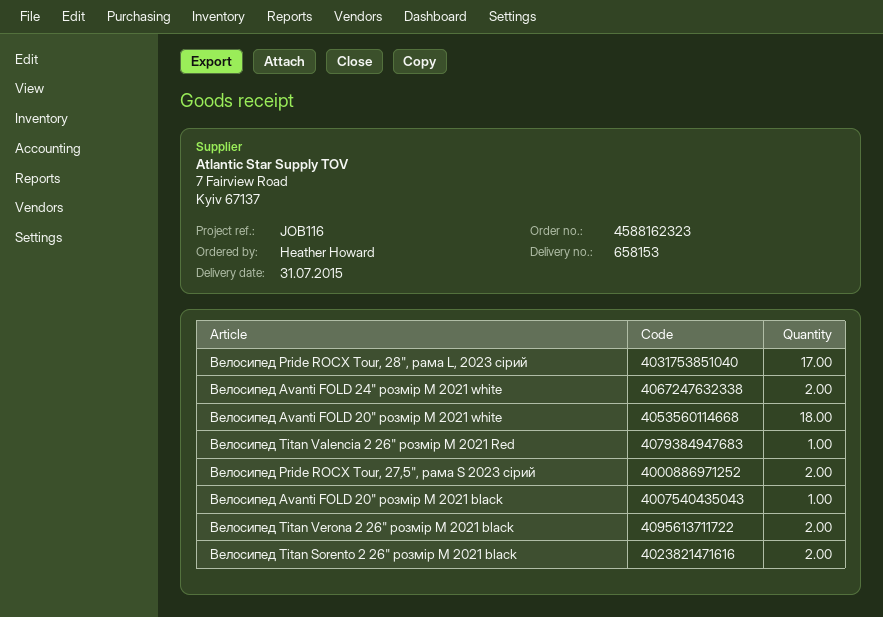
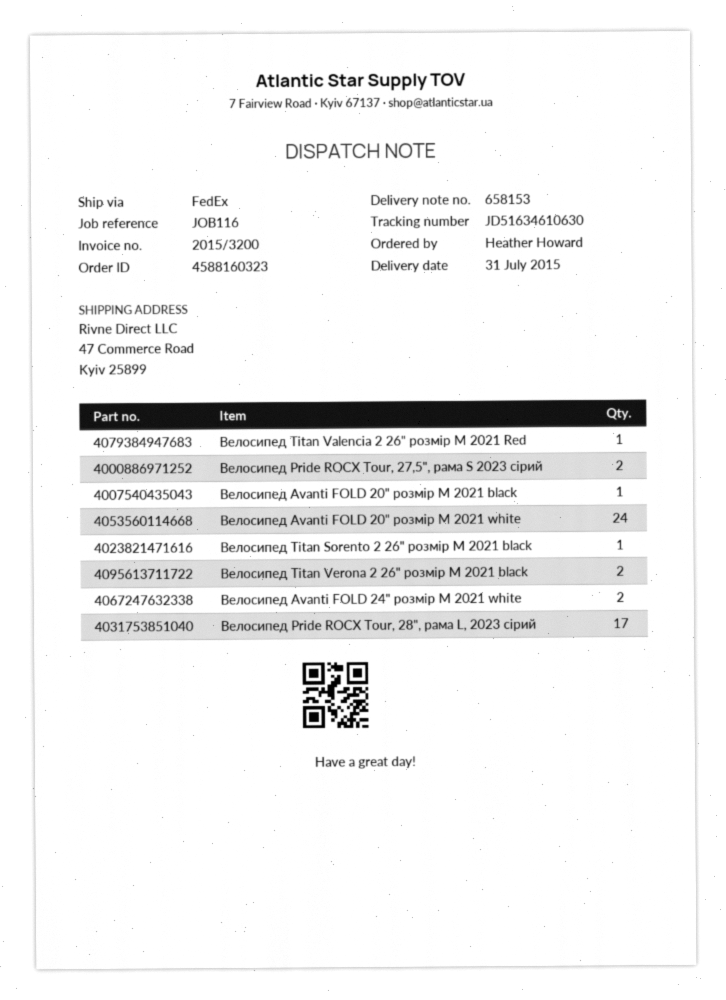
order number: 4588162323 -> 4588160323
Велосипед Avanti FOLD 20" розмір М 2021 white: 18 -> 24
Велосипед Titan Sorento 2 26" розмір М 2021 black: 2 -> 1

